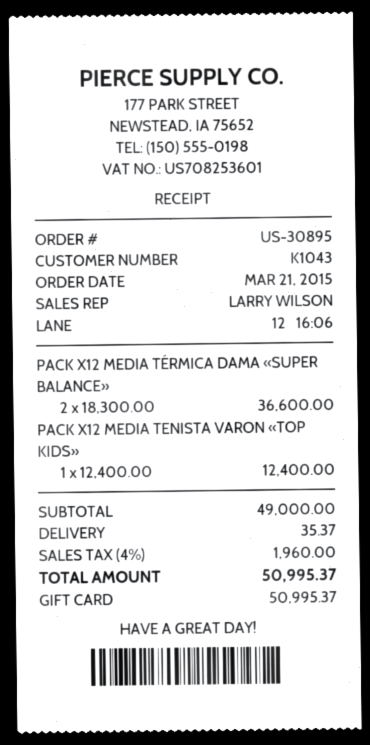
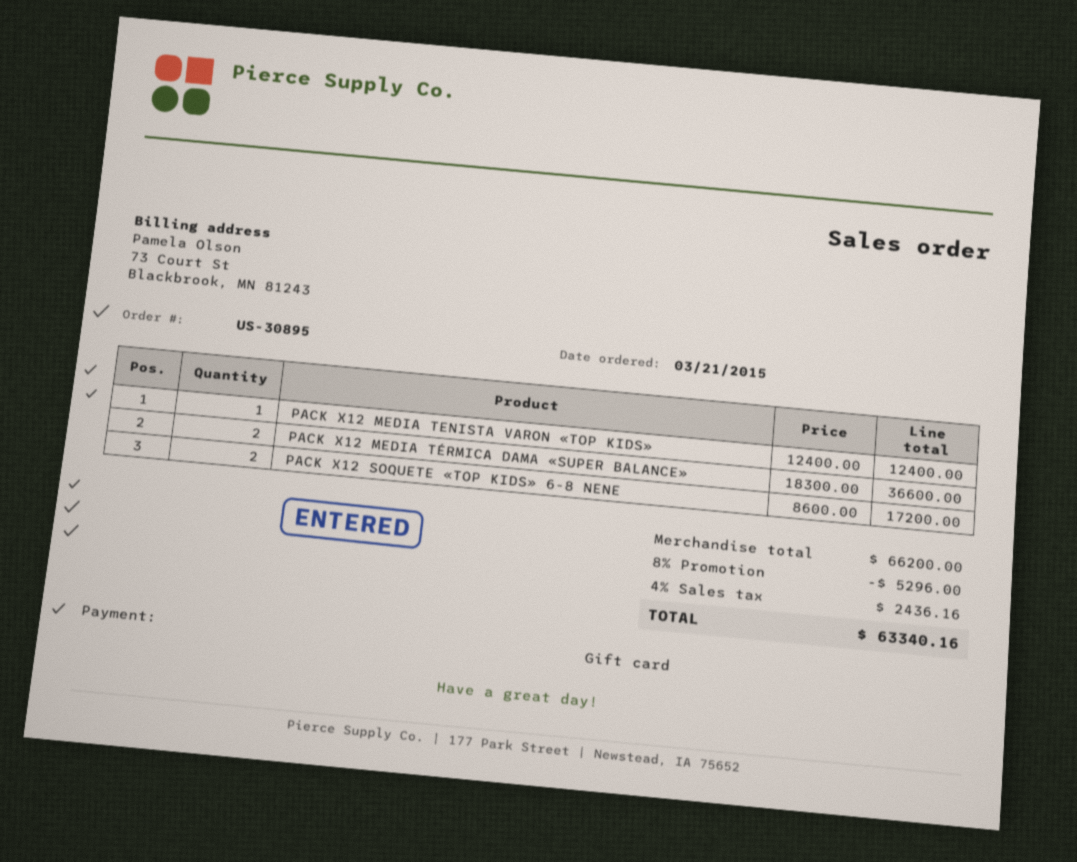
PACK X12 SOQUETE «TOP KIDS» 6-8 NENE: none -> 2 x 8600.00 = 17200.00
subtotal: 49000.00 -> 66200.00
discount: none -> 8% = 5296.00
shipping: 35.37 -> none
tax: 4% = 1960.00 -> 4% = 2436.16
total: 50995.37 -> 63340.16

